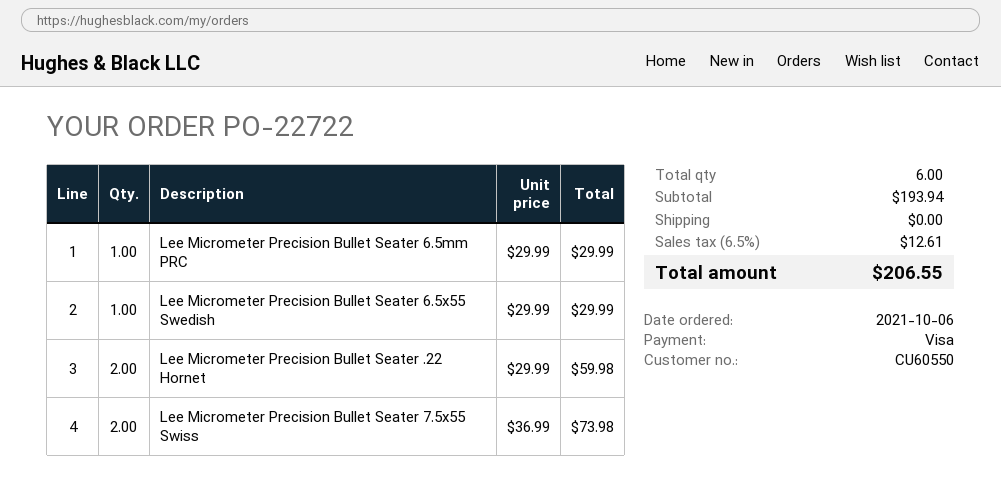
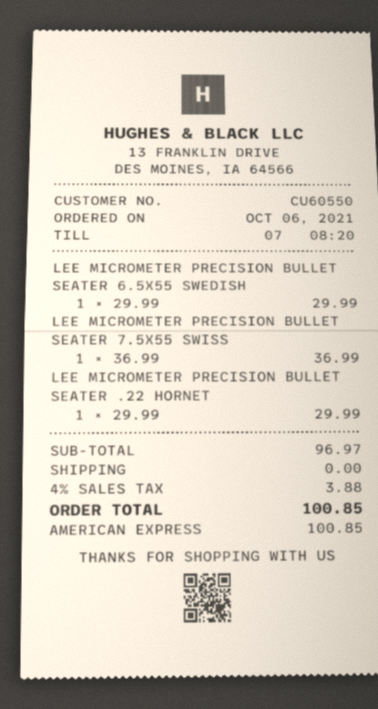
payment method: Visa -> American Express
Lee Micrometer Precision Bullet Seater 6.5mm PRC: 1 x 29.99 = 29.99 -> none
Lee Micrometer Precision Bullet Seater .22 Hornet: 2 x 29.99 = 59.98 -> 1 x 29.99 = 29.99
Lee Micrometer Precision Bullet Seater 7.5x55 Swiss: 2 x 36.99 = 73.98 -> 1 x 36.99 = 36.99
subtotal: 193.94 -> 96.97
tax: 6.5% = 12.61 -> 4% = 3.88
total: 206.55 -> 100.85

